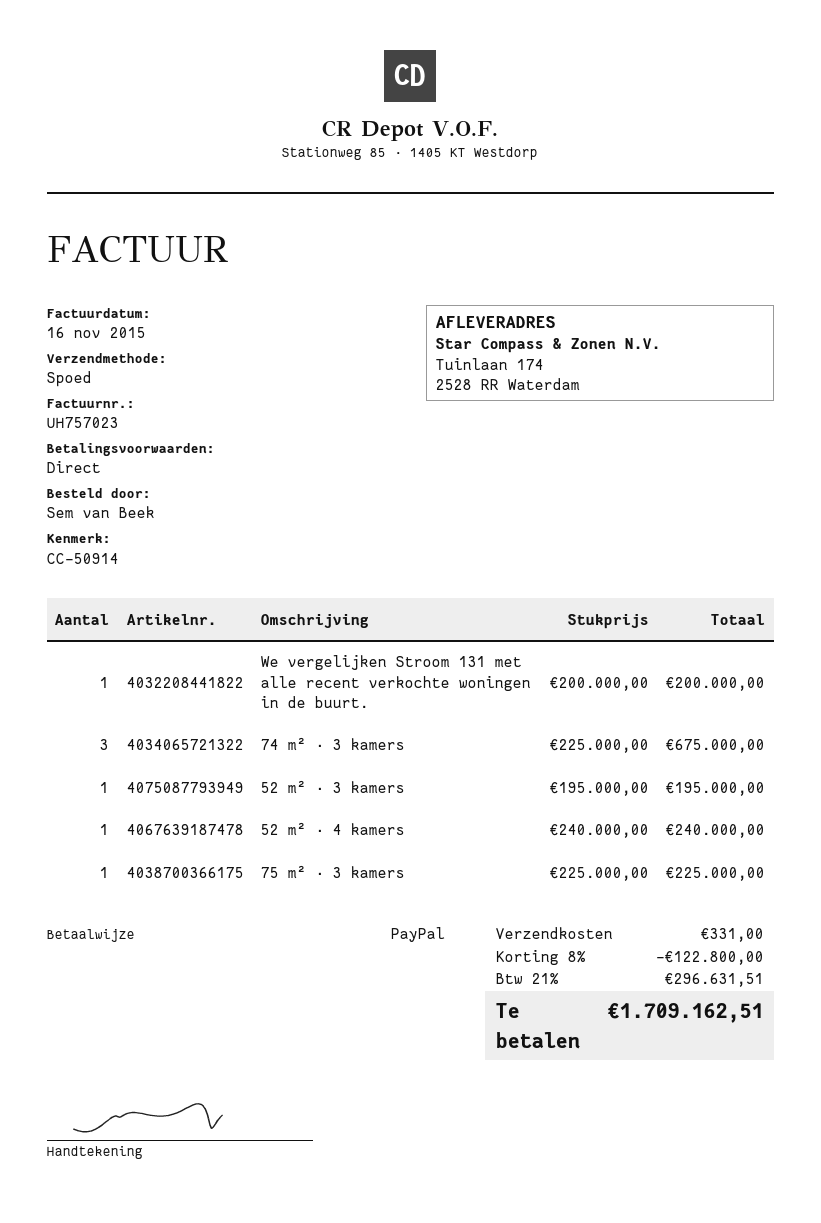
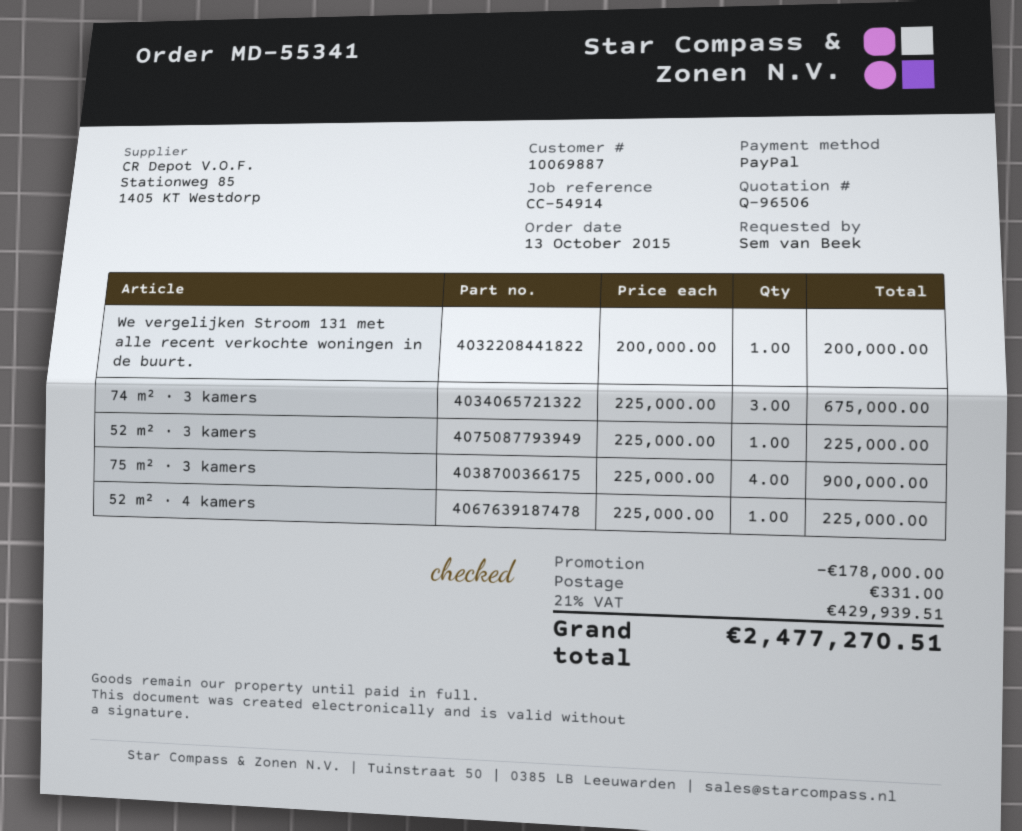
reference: CC-50914 -> CC-54914
52 m² · 3 kamers: 1 x 195000.00 = 195000.00 -> 1 x 225000.00 = 225000.00
52 m² · 4 kamers: 1 x 240000.00 = 240000.00 -> 1 x 225000.00 = 225000.00
75 m² · 3 kamers: 1 x 225000.00 = 225000.00 -> 4 x 225000.00 = 900000.00
discount: 122800.00 -> 178000.00
tax: 21% = 296631.51 -> 21% = 429939.51
total: 1709162.51 -> 2477270.51

